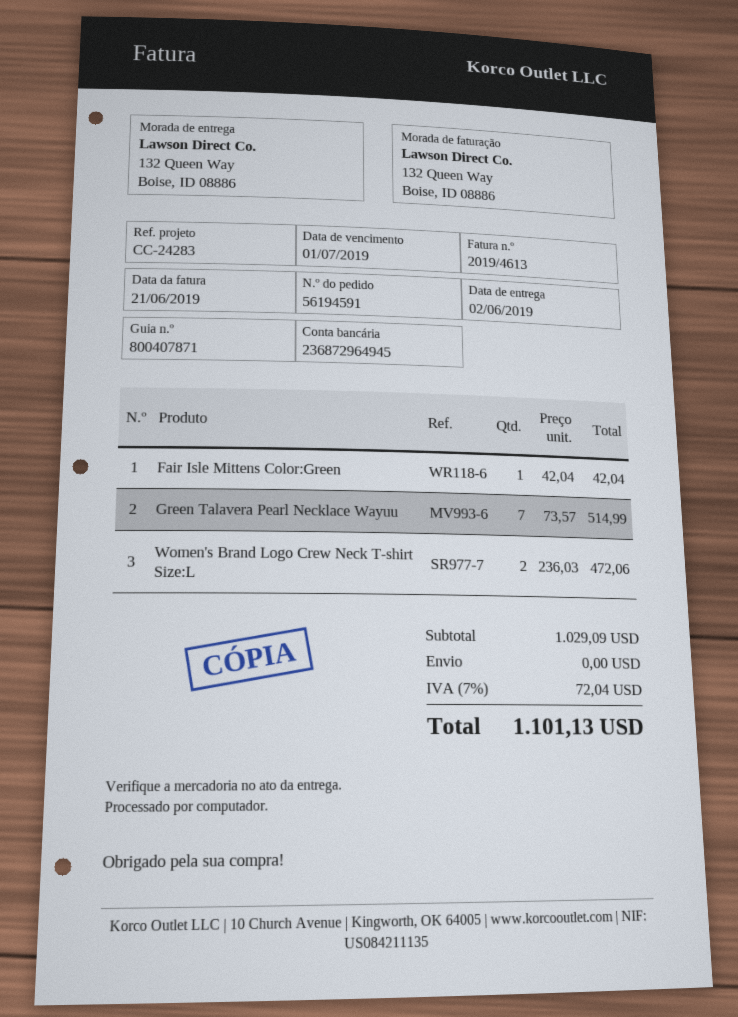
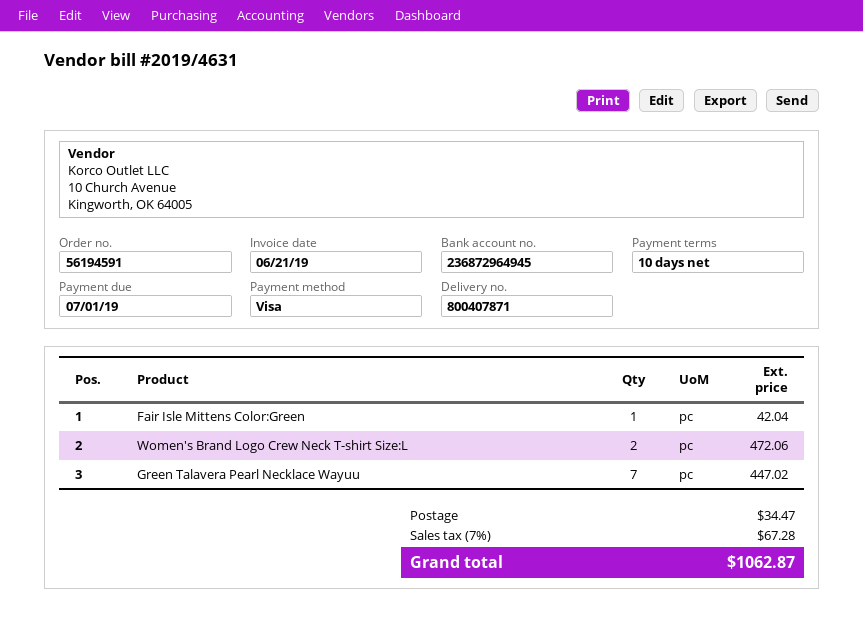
invoice number: 2019/4613 -> 2019/4631
Green Talavera Pearl Necklace Wayuu: 7 for 514.99 -> 7 for 447.02
shipping: 0.00 -> 34.47
tax: 7% = 72.04 -> 7% = 67.28
total: 1101.13 -> 1062.87

